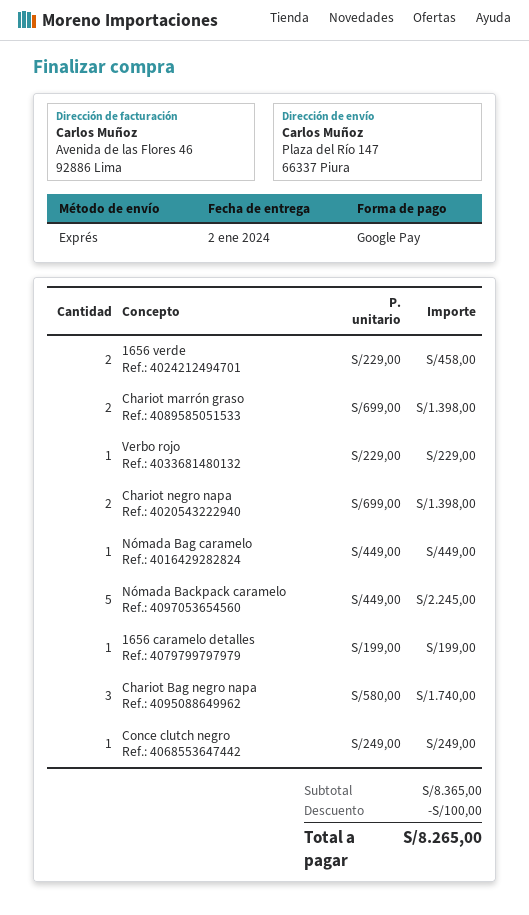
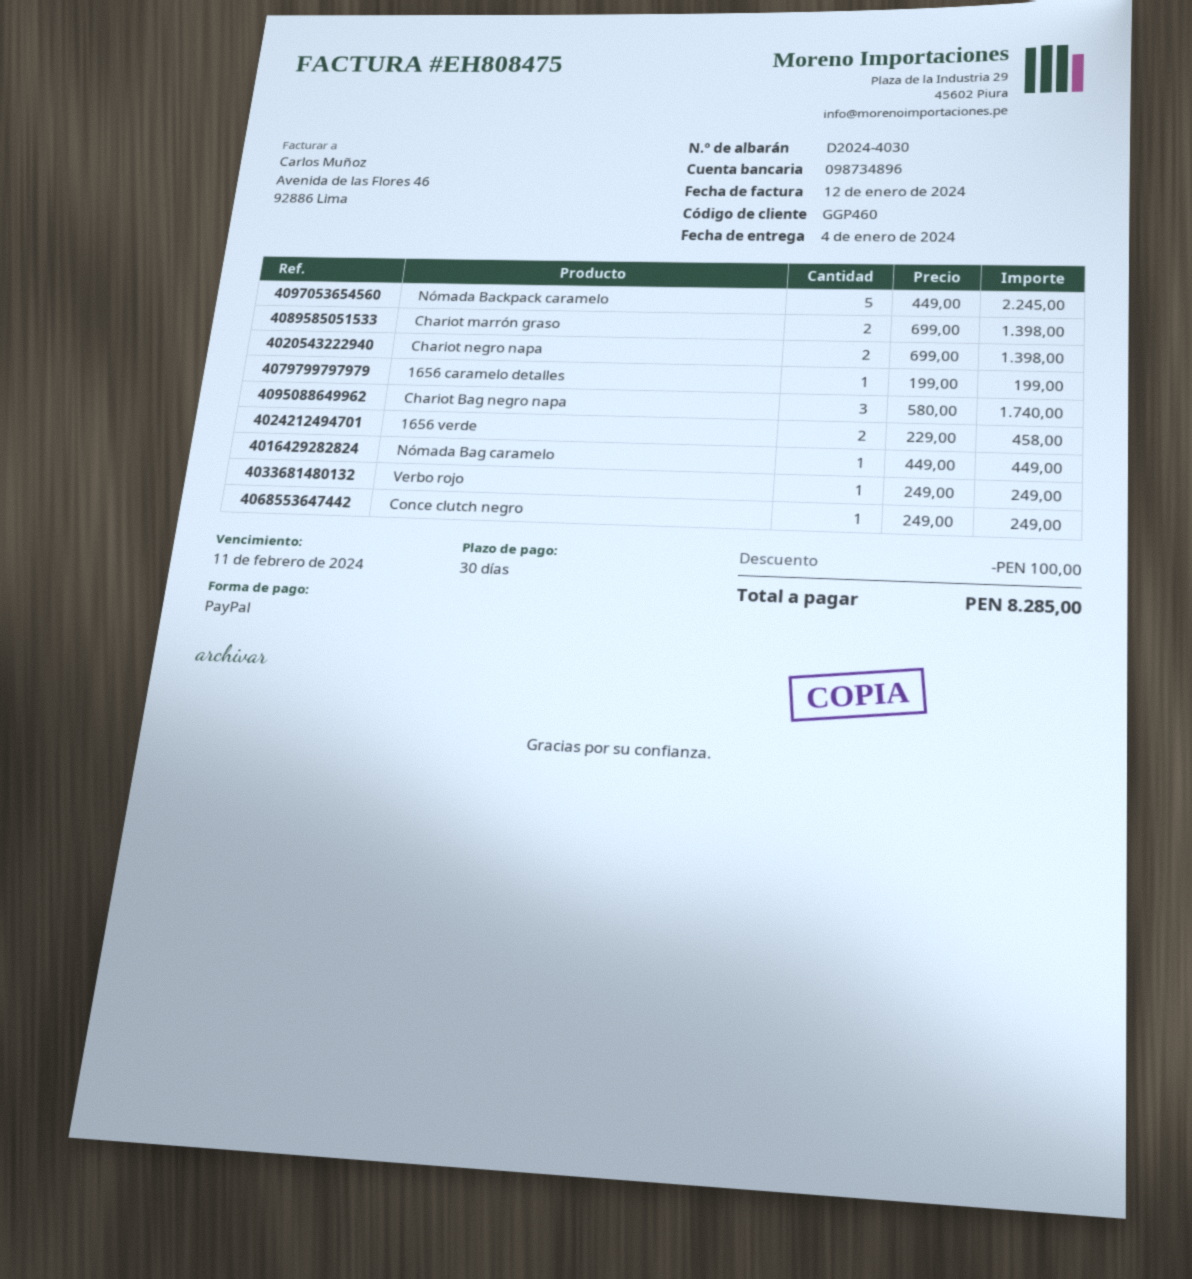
delivery date: 2024-01-02 -> 2024-01-04
payment method: Google Pay -> PayPal
Verbo rojo: 1 x 229.00 = 229.00 -> 1 x 249.00 = 249.00
total: 8265.00 -> 8285.00

